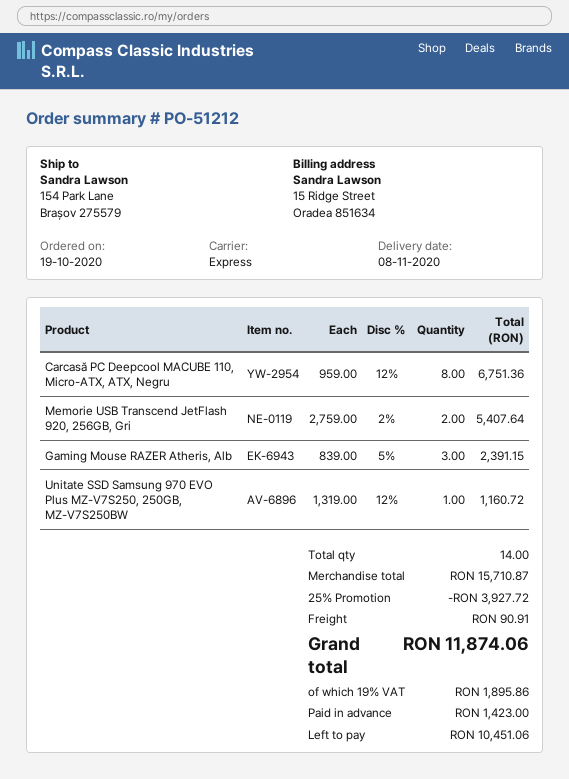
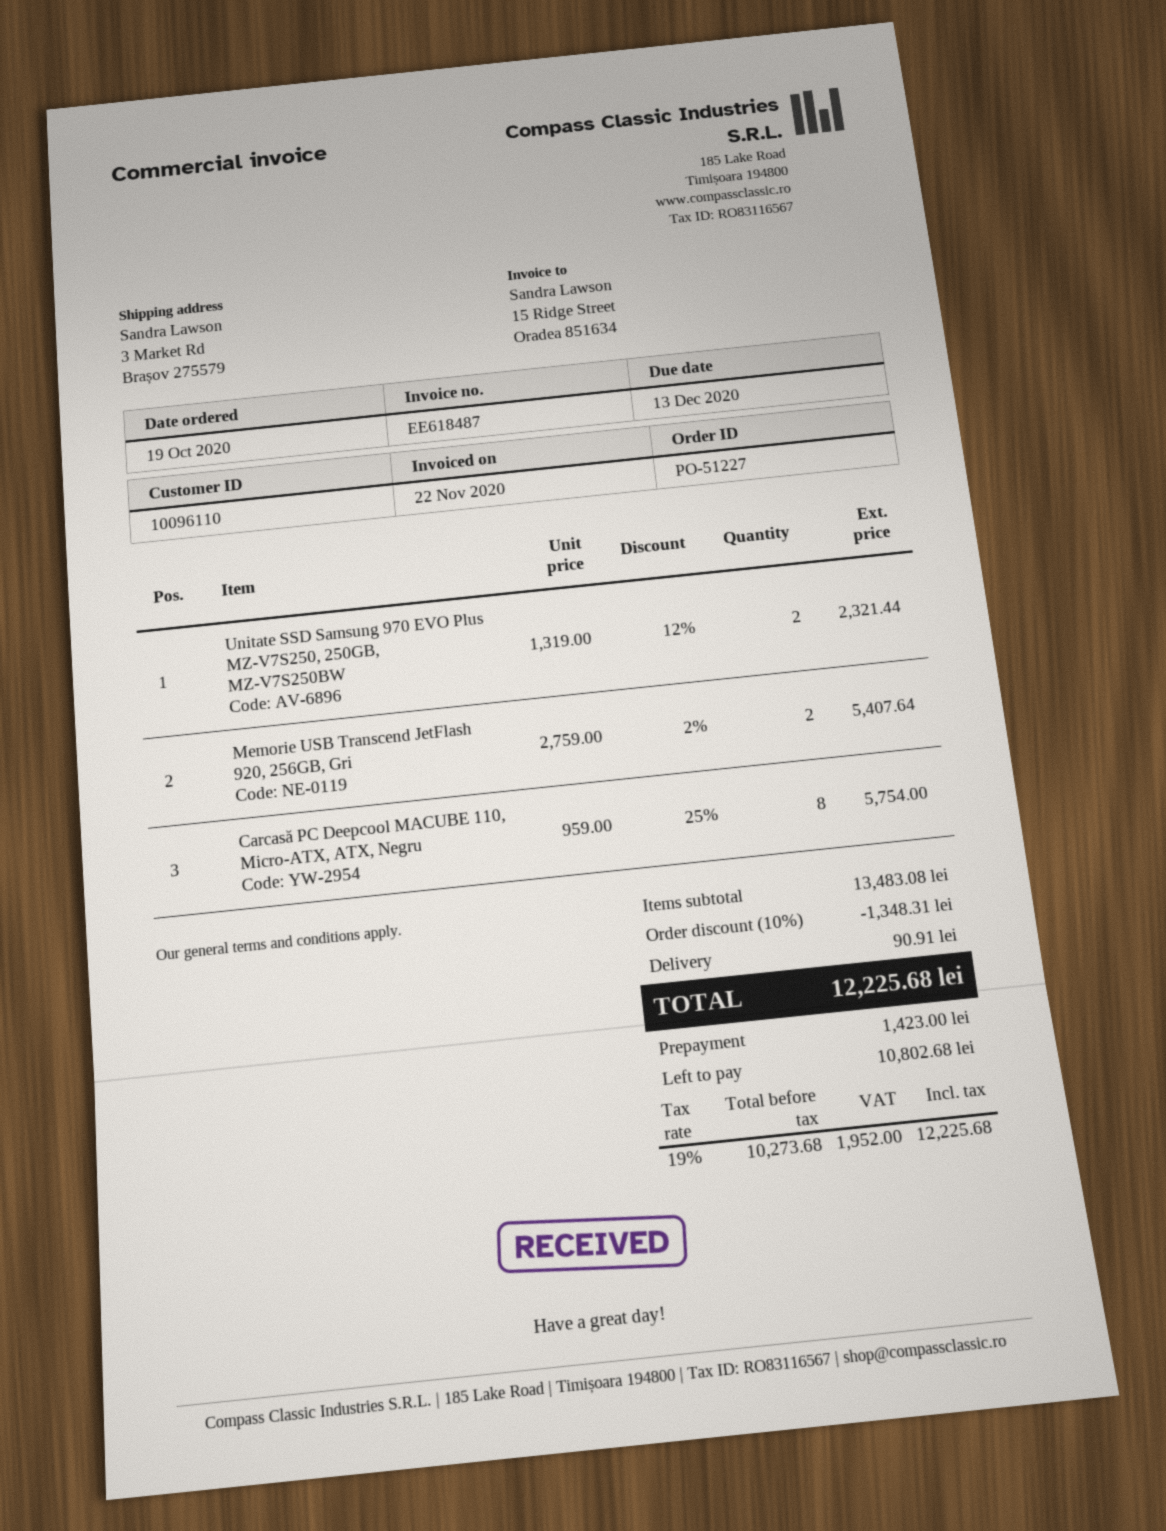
order number: PO-51212 -> PO-51227
ship to: 154 Park Lane, Brașov 275579 -> 3 Market Rd, Brașov 275579
Carcasă PC Deepcool MACUBE 110, Micro-ATX, ATX, Negru: 8 x 959.00 - 12% = 6751.36 -> 8 x 959.00 - 25% = 5754.00
Gaming Mouse RAZER Atheris, Alb: 3 x 839.00 - 5% = 2391.15 -> none
Unitate SSD Samsung 970 EVO Plus MZ-V7S250, 250GB, MZ-V7S250BW: 1 x 1319.00 - 12% = 1160.72 -> 2 x 1319.00 - 12% = 2321.44
subtotal: 15710.87 -> 13483.08
discount: 25% = 3927.72 -> 10% = 1348.31
tax: 19% = 1895.86 -> 19% = 1952.00
total: 11874.06 -> 12225.68
balance: 10451.06 -> 10802.68

